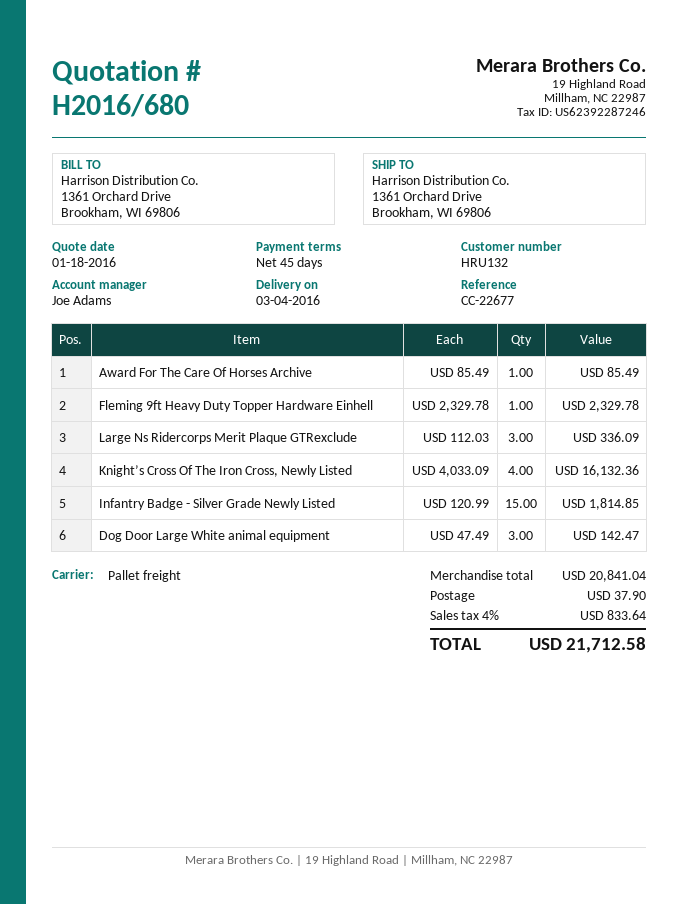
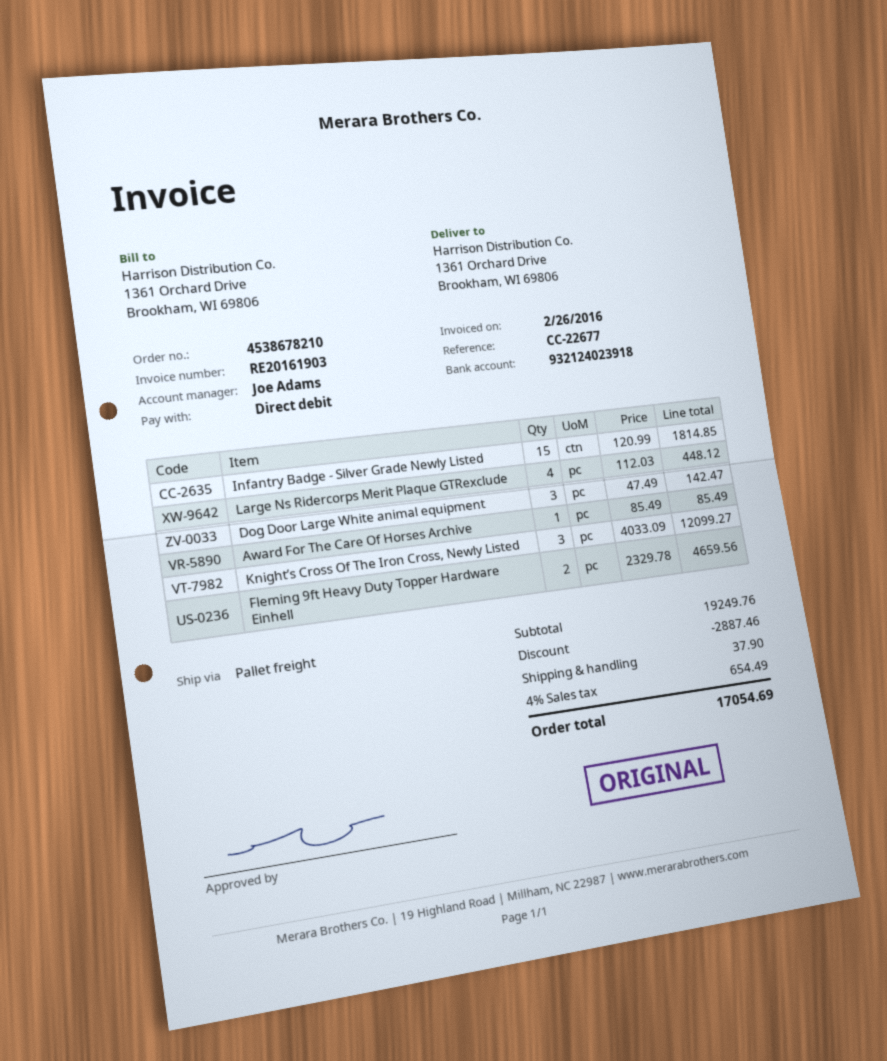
Fleming 9ft Heavy Duty Topper Hardware Einhell: 1 x 2329.78 = 2329.78 -> 2 x 2329.78 = 4659.56
Large Ns Ridercorps Merit Plaque GTRexclude: 3 x 112.03 = 336.09 -> 4 x 112.03 = 448.12
Knight’s Cross Of The Iron Cross, Newly Listed: 4 x 4033.09 = 16132.36 -> 3 x 4033.09 = 12099.27
subtotal: 20841.04 -> 19249.76
discount: none -> 2887.46
tax: 4% = 833.64 -> 4% = 654.49
total: 21712.58 -> 17054.69

